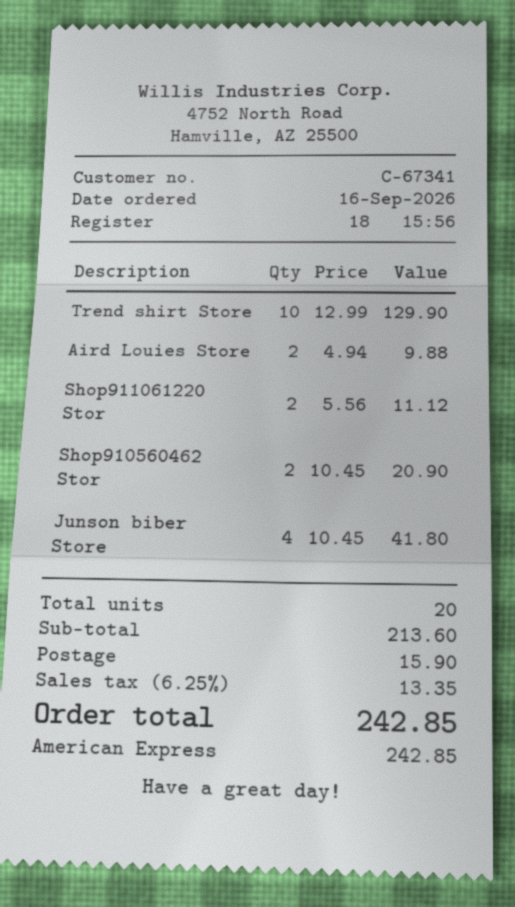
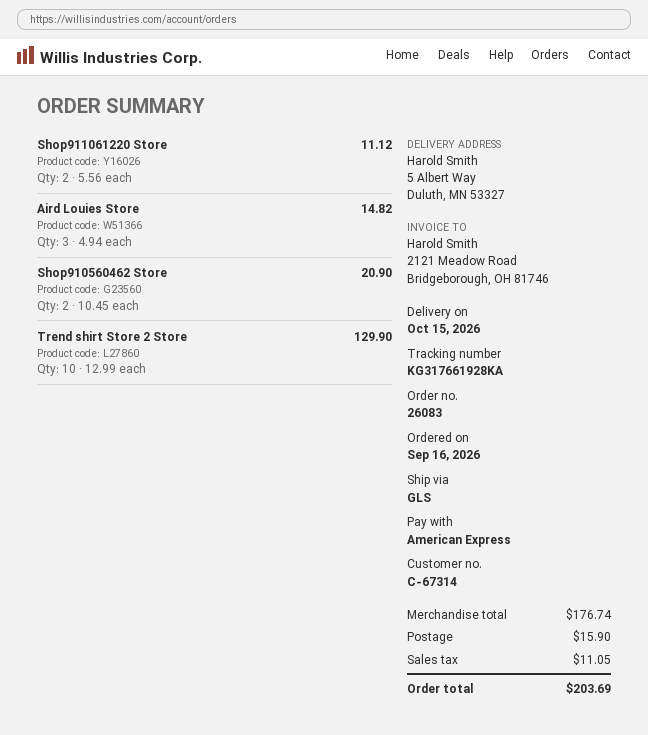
customer number: C-67341 -> C-67314
Aird Louies Store: 2 x 4.94 = 9.88 -> 3 x 4.94 = 14.82
Junson biber Store: 4 x 10.45 = 41.80 -> none
subtotal: 213.60 -> 176.74
tax: 13.35 -> 11.05
total: 242.85 -> 203.69

